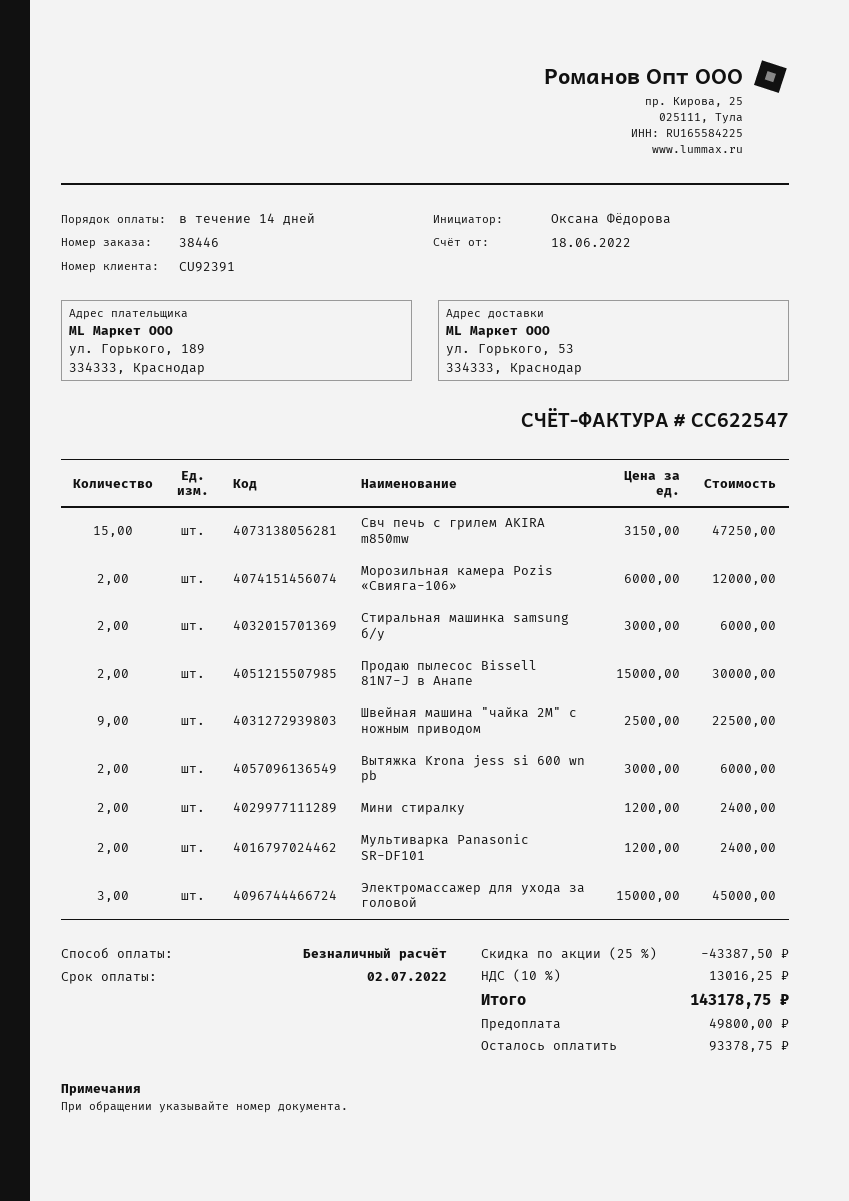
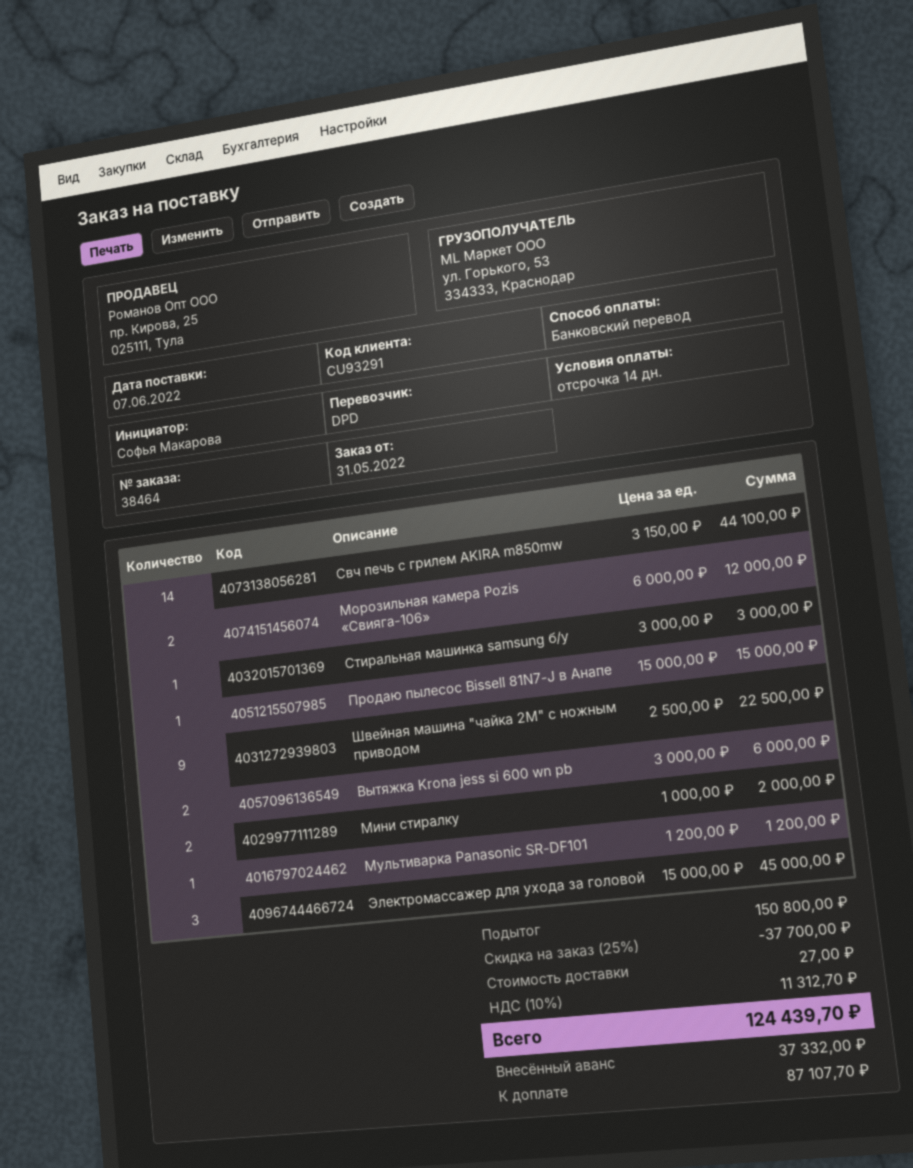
order number: 38446 -> 38464
customer number: CU92391 -> CU93291
ordered by: Оксана Фёдорова -> Софья Макарова
Свч печь с грилем AKIRA m850mw: 15 x 3150.00 = 47250.00 -> 14 x 3150.00 = 44100.00
Стиральная машинка samsung б/у: 2 x 3000.00 = 6000.00 -> 1 x 3000.00 = 3000.00
Продаю пылесос Bissell 81N7-J в Анапе: 2 x 15000.00 = 30000.00 -> 1 x 15000.00 = 15000.00
Мини стиралку: 2 x 1200.00 = 2400.00 -> 2 x 1000.00 = 2000.00
Мультиварка Panasonic SR-DF101: 2 x 1200.00 = 2400.00 -> 1 x 1200.00 = 1200.00
discount: 25% = 43387.50 -> 25% = 37700.00
shipping: none -> 27.00
tax: 10% = 13016.25 -> 10% = 11312.70
total: 143178.75 -> 124439.70
deposit: 49800.00 -> 37332.00
balance: 93378.75 -> 87107.70

